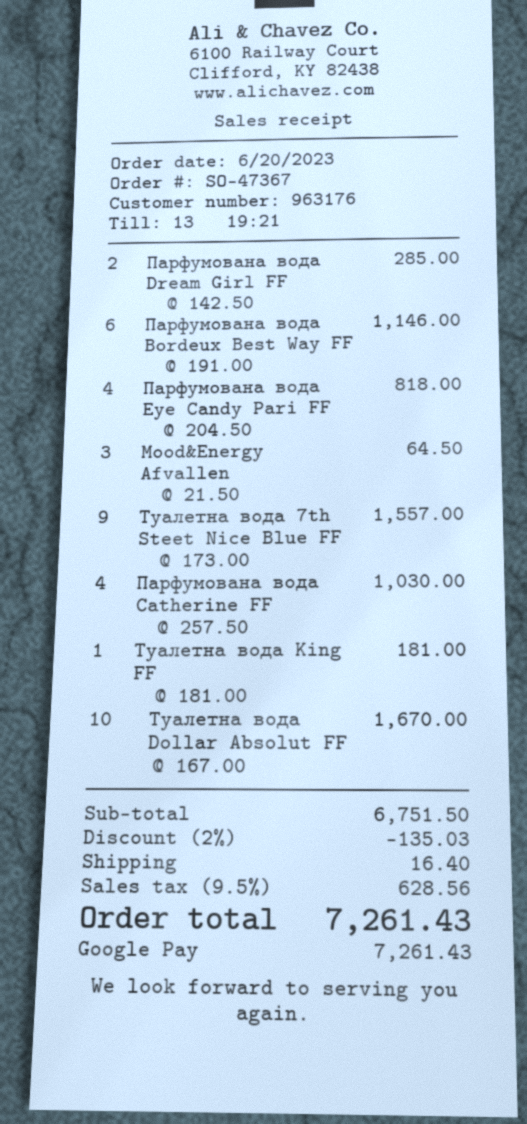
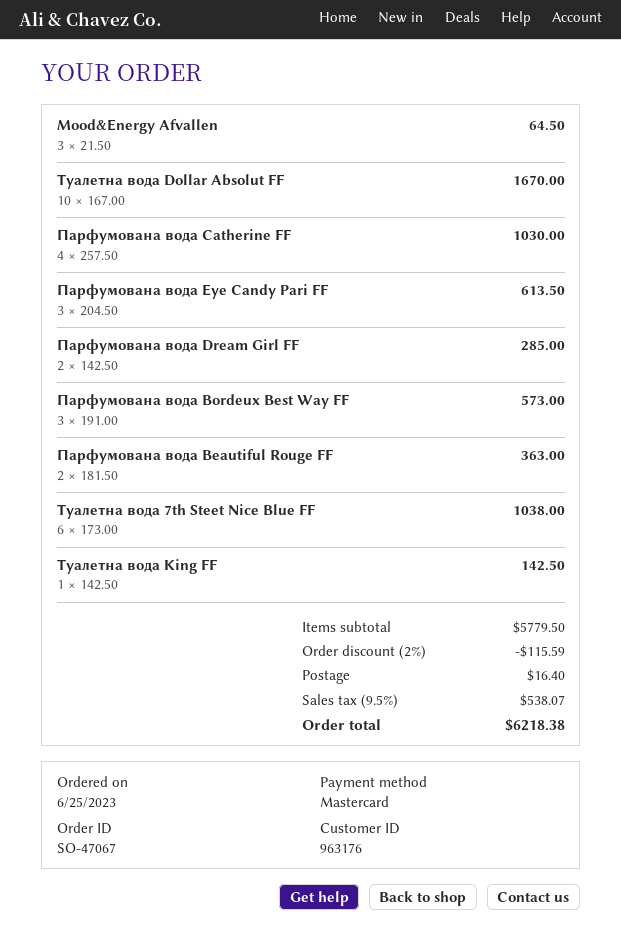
order number: SO-47367 -> SO-47067
order date: 2023-06-20 -> 2023-06-25
payment method: Google Pay -> Mastercard
Парфумована вода Bordeux Best Way FF: 6 x 191.00 = 1146.00 -> 3 x 191.00 = 573.00
Парфумована вода Eye Candy Pari FF: 4 x 204.50 = 818.00 -> 3 x 204.50 = 613.50
Туалетна вода 7th Steet Nice Blue FF: 9 x 173.00 = 1557.00 -> 6 x 173.00 = 1038.00
Туалетна вода King FF: 1 x 181.00 = 181.00 -> 1 x 142.50 = 142.50
Парфумована вода Beautiful Rouge FF: none -> 2 x 181.50 = 363.00
subtotal: 6751.50 -> 5779.50
discount: 2% = 135.03 -> 2% = 115.59
tax: 9.5% = 628.56 -> 9.5% = 538.07
total: 7261.43 -> 6218.38

